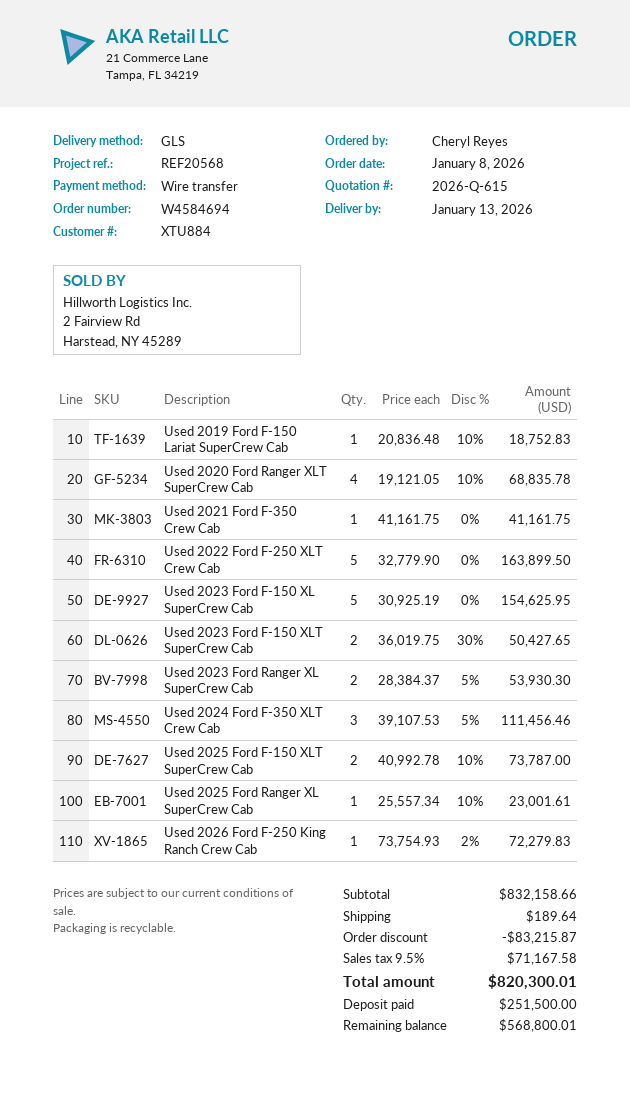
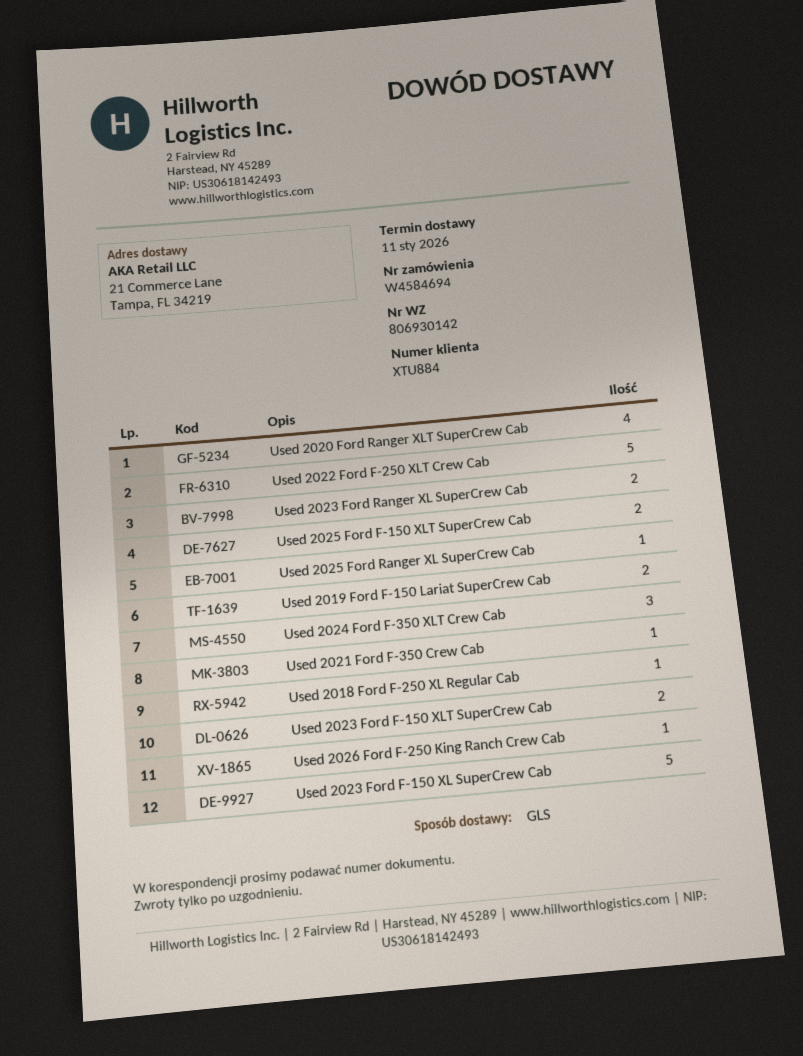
delivery date: 2026-01-13 -> 2026-01-11
Used 2019 Ford F-150 Lariat SuperCrew Cab: 1 -> 2
Used 2018 Ford F-250 XL Regular Cab: none -> 1

